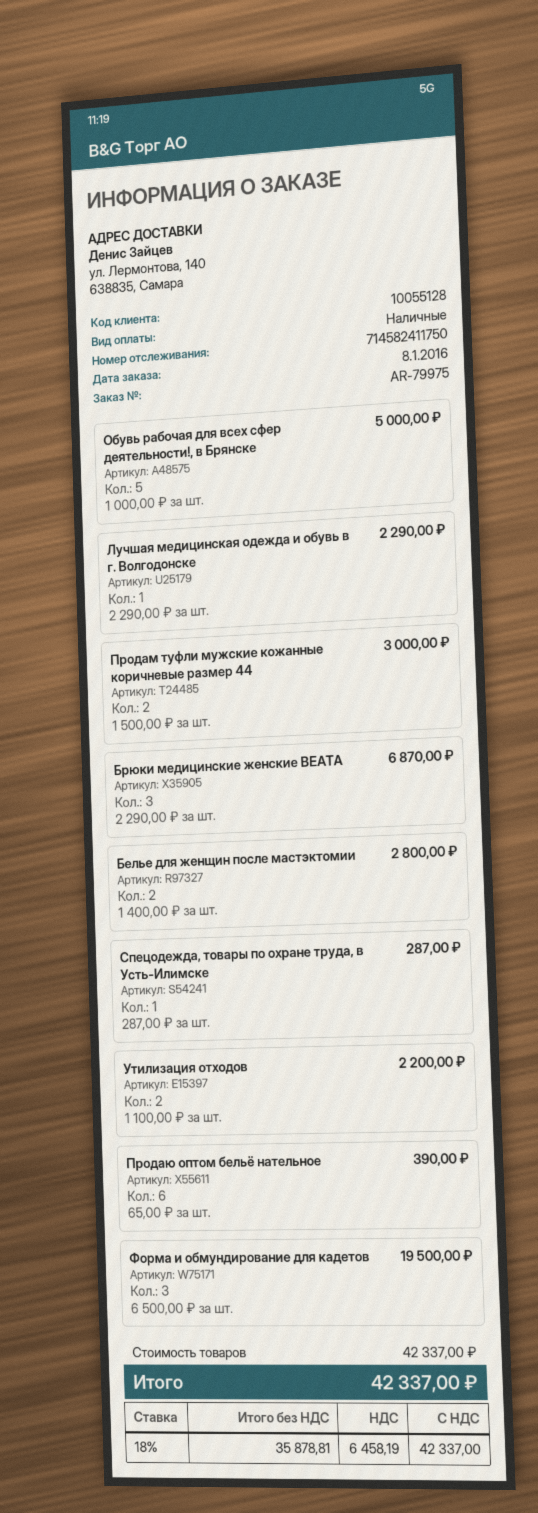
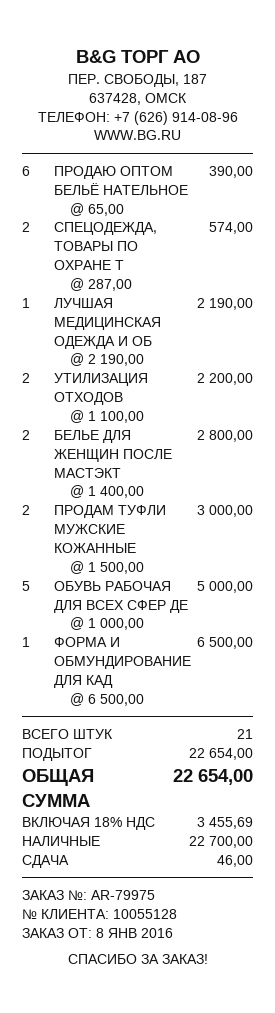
Лучшая медицинская одежда и обувь в г. Волгодонске: 1 x 2290.00 = 2290.00 -> 1 x 2190.00 = 2190.00
Брюки медицинские женские BEATA: 3 x 2290.00 = 6870.00 -> none
Спецодежда, товары по охране труда, в Усть-Илимске: 1 x 287.00 = 287.00 -> 2 x 287.00 = 574.00
Форма и обмундирование для кадетов: 3 x 6500.00 = 19500.00 -> 1 x 6500.00 = 6500.00
subtotal: 42337.00 -> 22654.00
tax: 18% = 6458.19 -> 18% = 3455.69
total: 42337.00 -> 22654.00

